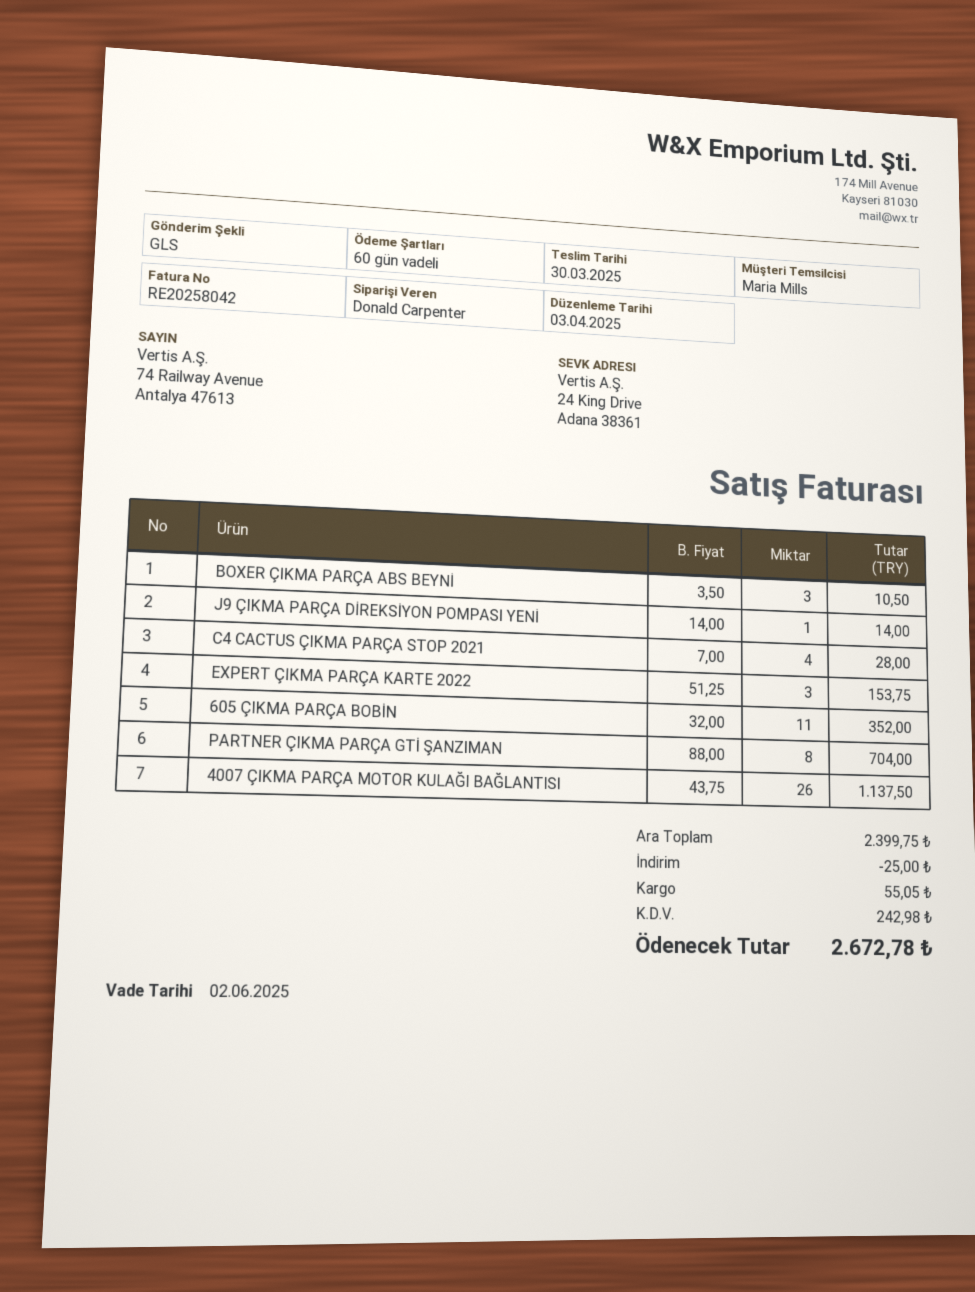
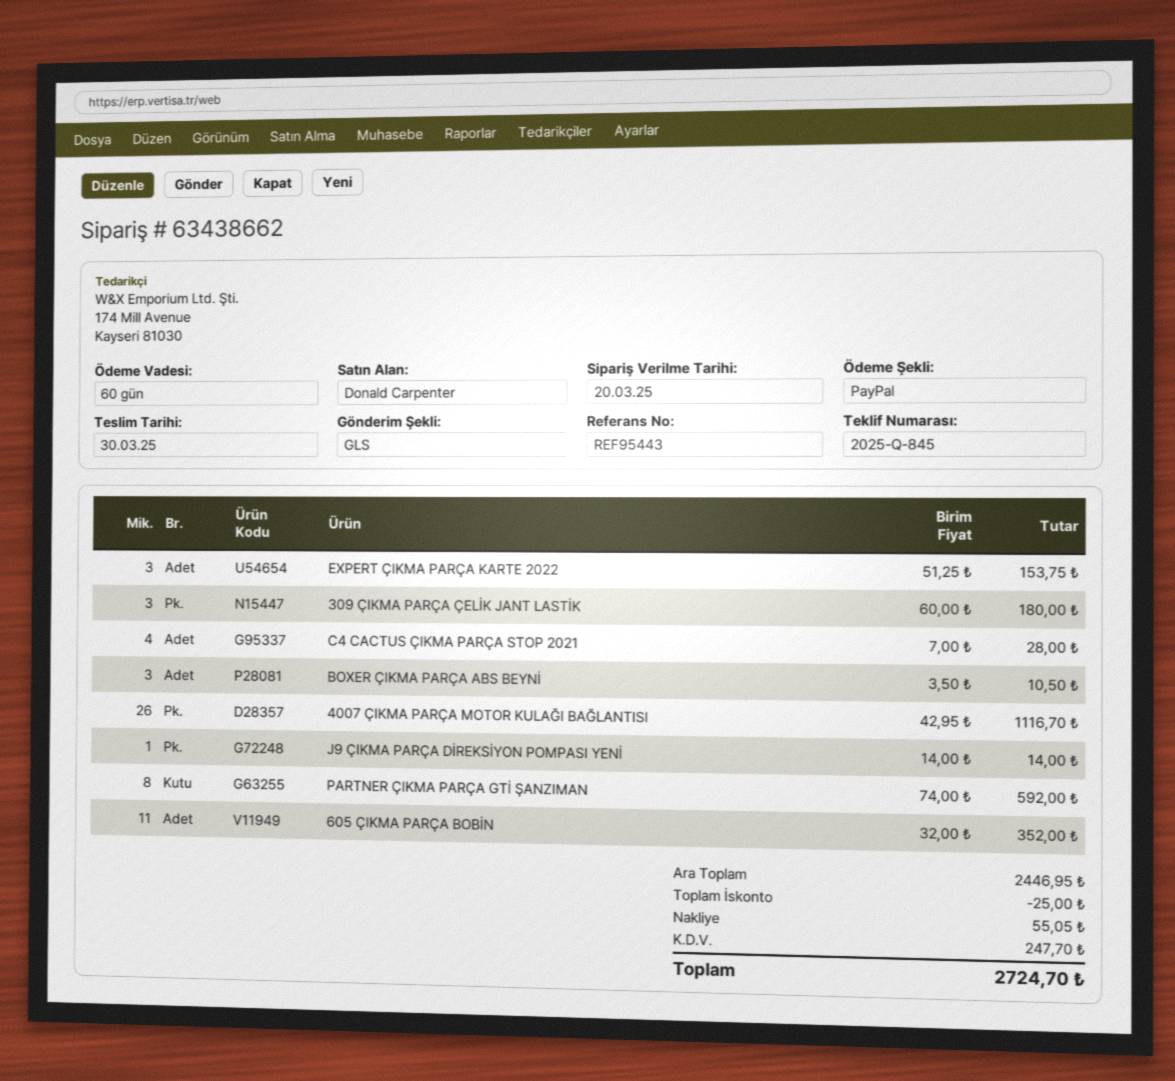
PARTNER ÇIKMA PARÇA GTİ ŞANZIMAN: 8 x 88.00 = 704.00 -> 8 x 74.00 = 592.00
4007 ÇIKMA PARÇA MOTOR KULAĞI BAĞLANTISI: 26 x 43.75 = 1137.50 -> 26 x 42.95 = 1116.70
309 ÇIKMA PARÇA ÇELİK JANT LASTİK: none -> 3 x 60.00 = 180.00
subtotal: 2399.75 -> 2446.95
tax: 242.98 -> 247.70
total: 2672.78 -> 2724.70

